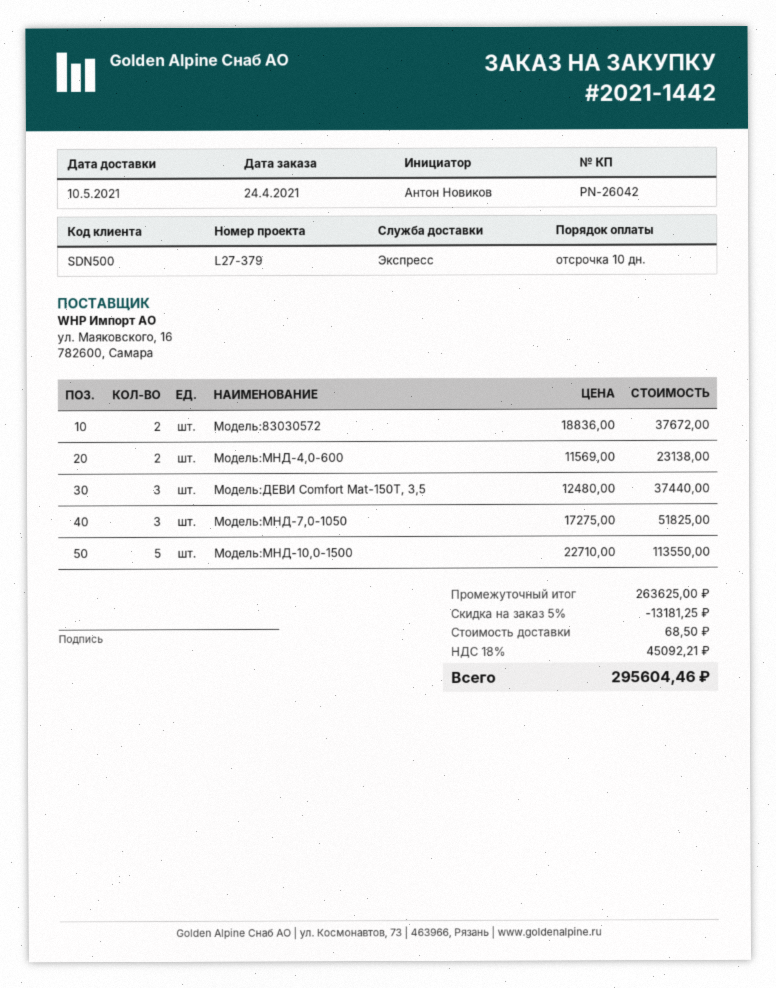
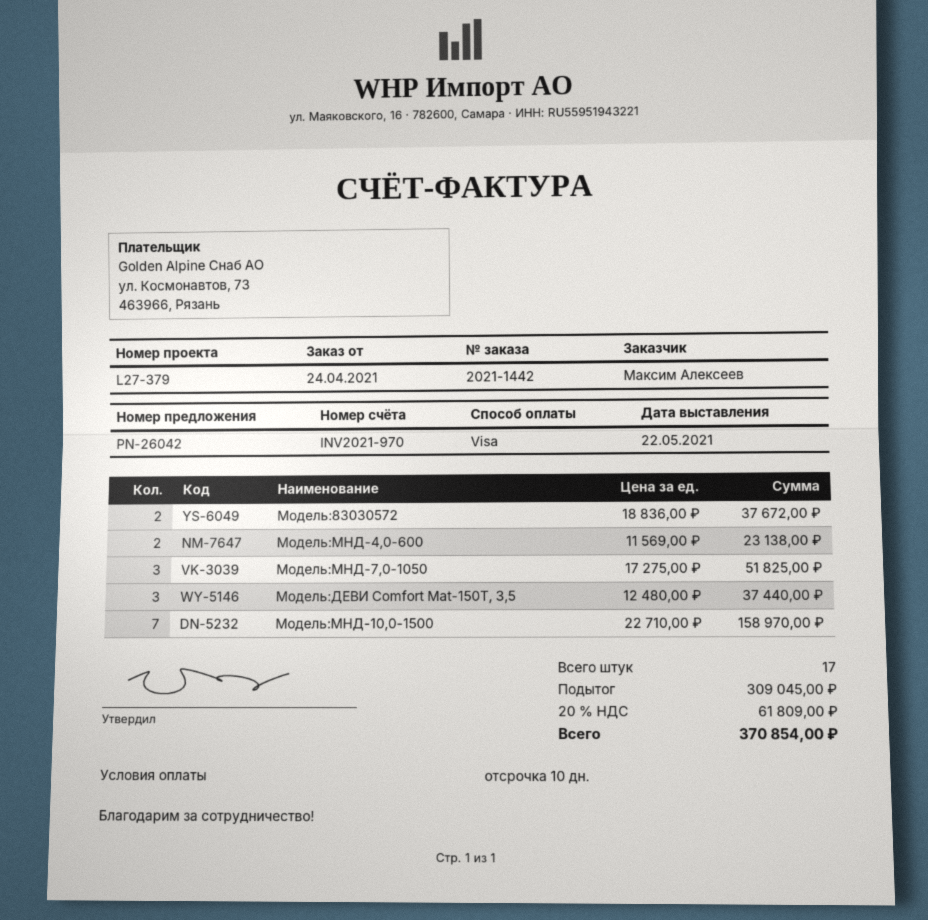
ordered by: Антон Новиков -> Максим Алексеев
Модель:МНД-10,0-1500: 5 x 22710.00 = 113550.00 -> 7 x 22710.00 = 158970.00
subtotal: 263625.00 -> 309045.00
discount: 5% = 13181.25 -> none
shipping: 68.50 -> none
tax: 18% = 45092.21 -> 20% = 61809.00
total: 295604.46 -> 370854.00

